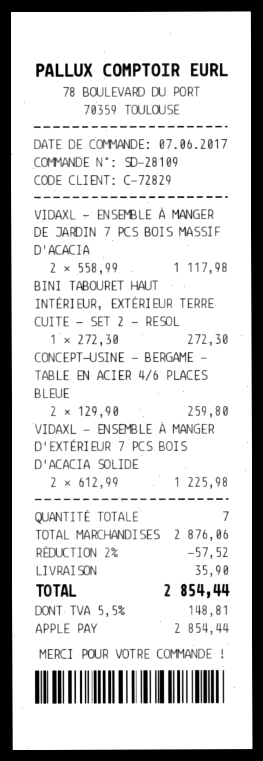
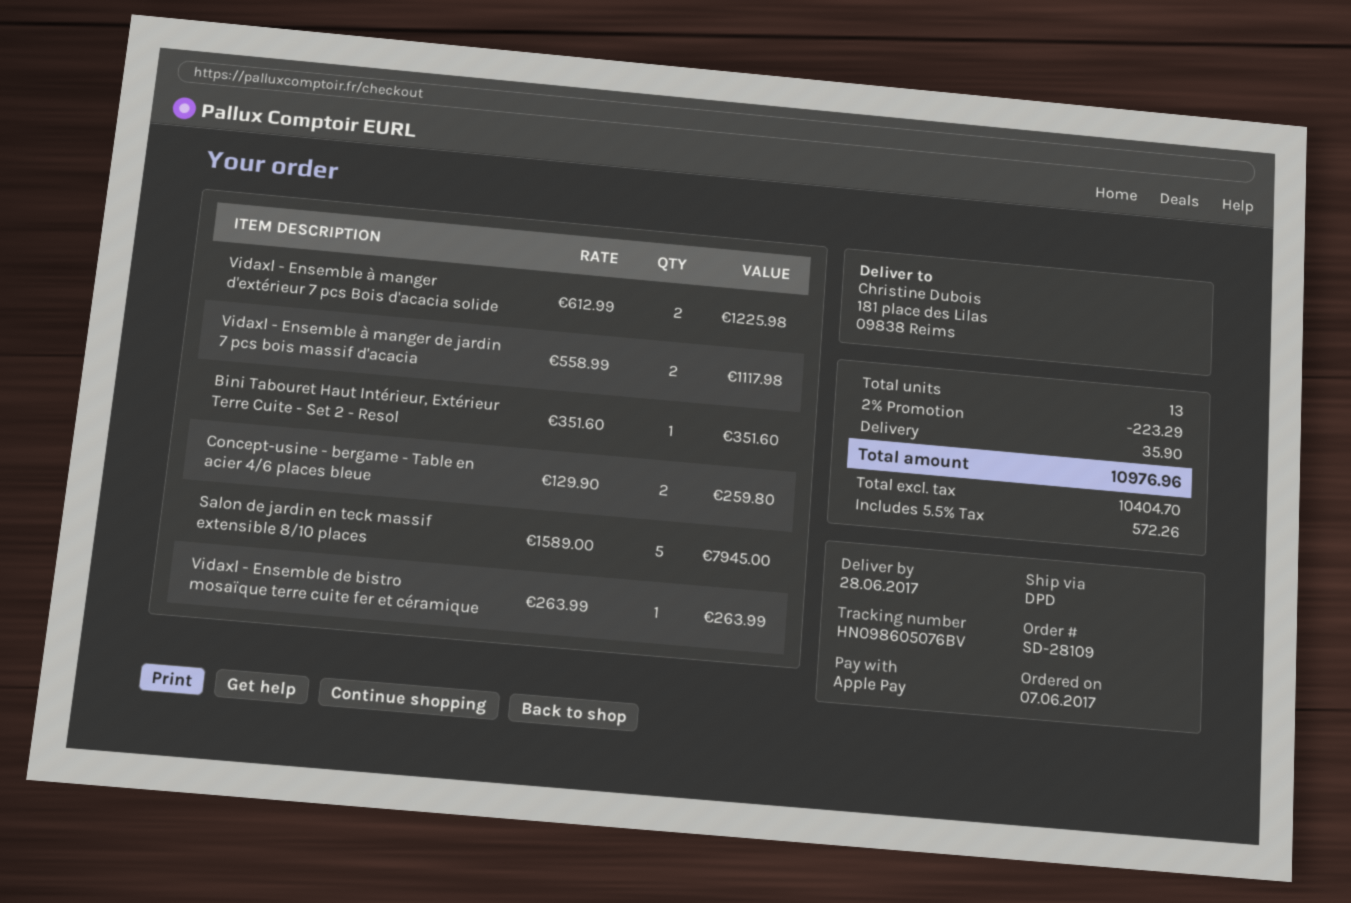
BINI TABOURET HAUT INTÉRIEUR, EXTÉRIEUR TERRE CUITE - SET 2 - RESOL: 1 x 272.30 = 272.30 -> 1 x 351.60 = 351.60
Salon de jardin en teck massif extensible 8/10 places: none -> 5 x 1589.00 = 7945.00
Vidaxl - Ensemble de bistro mosaïque terre cuite fer et céramique: none -> 1 x 263.99 = 263.99
total quantity: 7 -> 13
discount: 2% = 57.52 -> 2% = 223.29
tax: 5.5% = 148.81 -> 5.5% = 572.26
total: 2854.44 -> 10976.96

